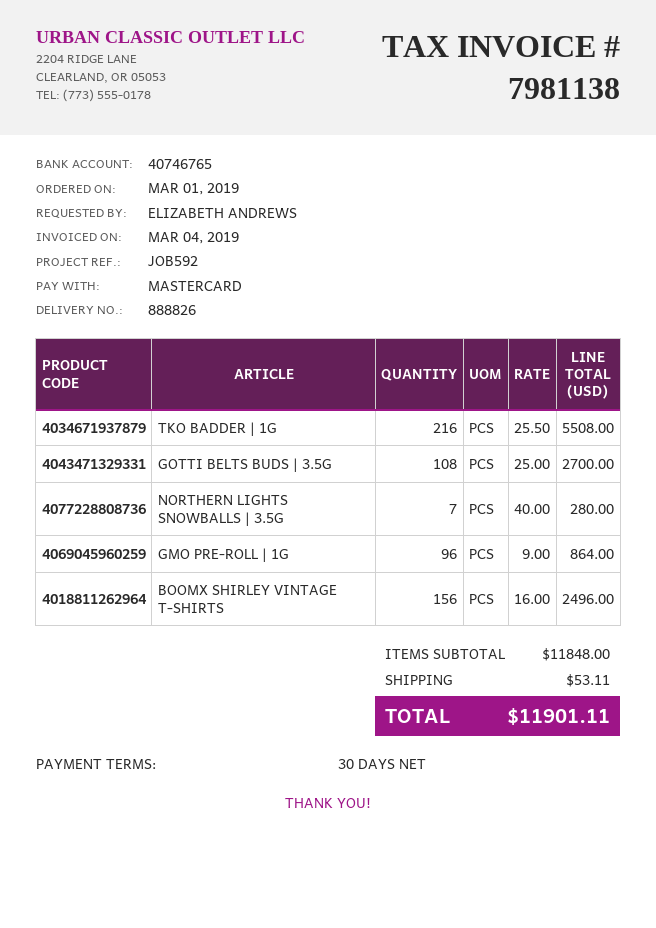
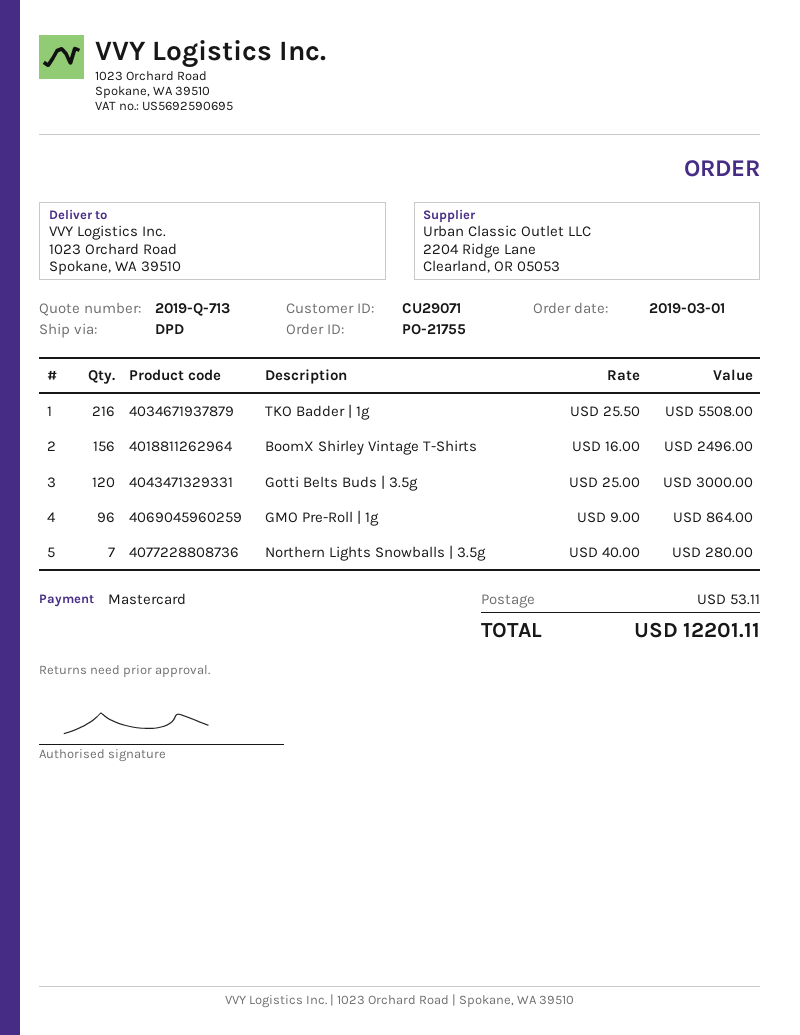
GOTTI BELTS BUDS | 3.5G: 108 x 25.00 = 2700.00 -> 120 x 25.00 = 3000.00
total: 11901.11 -> 12201.11

